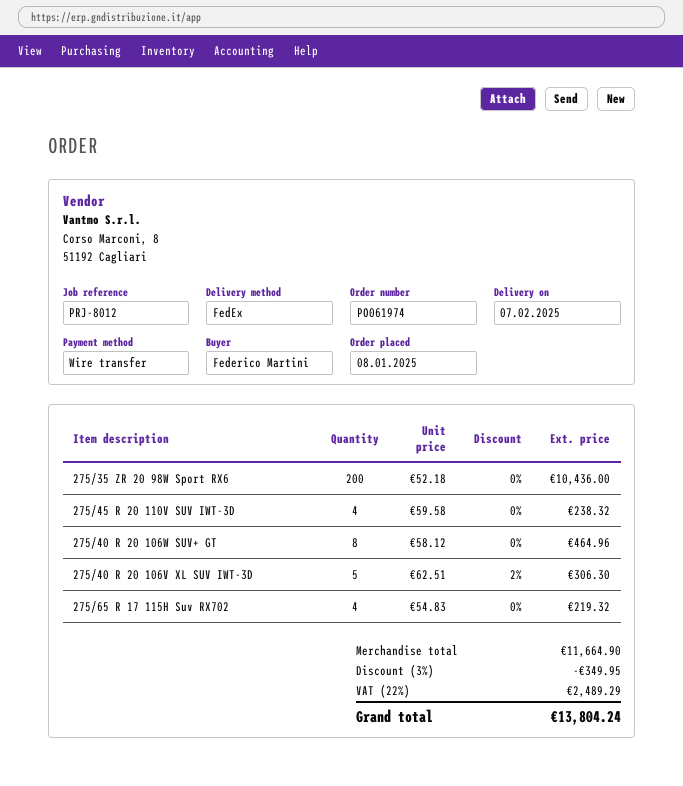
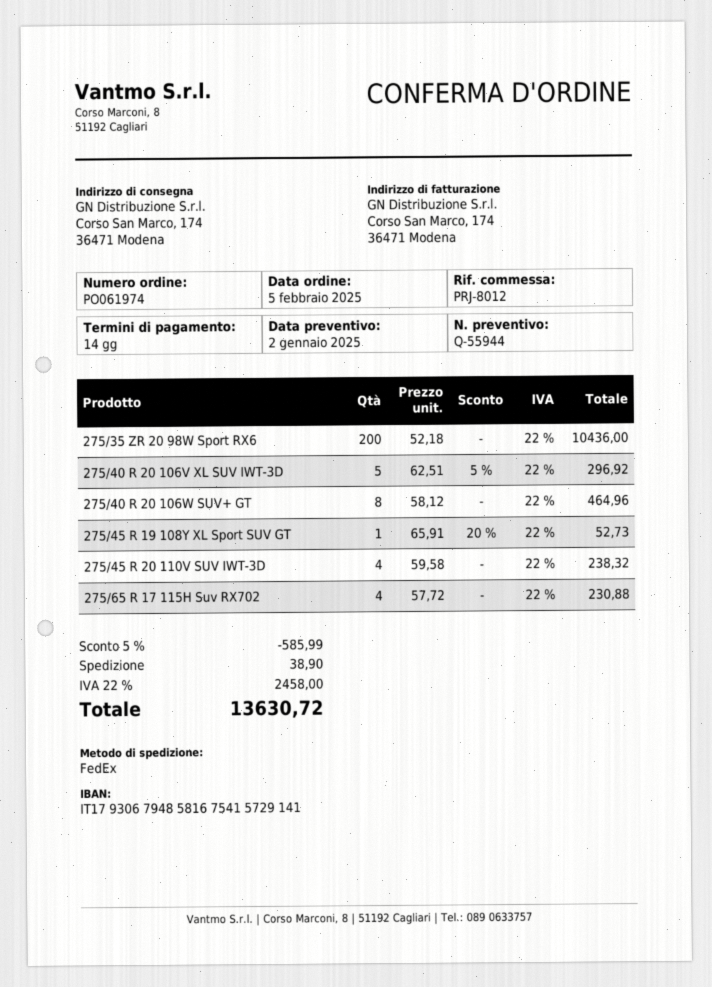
order date: 2025-01-08 -> 2025-02-05
275/40 R 20 106V XL SUV IWT-3D: 5 x 62.51 - 2% = 306.30 -> 5 x 62.51 - 5% = 296.92
275/65 R 17 115H Suv RX702: 4 x 54.83 = 219.32 -> 4 x 57.72 = 230.88
275/45 R 19 108Y XL Sport SUV GT: none -> 1 x 65.91 - 20% = 52.73
discount: 3% = 349.95 -> 5% = 585.99
shipping: none -> 38.90
tax: 22% = 2489.29 -> 22% = 2458.00
total: 13804.24 -> 13630.72

